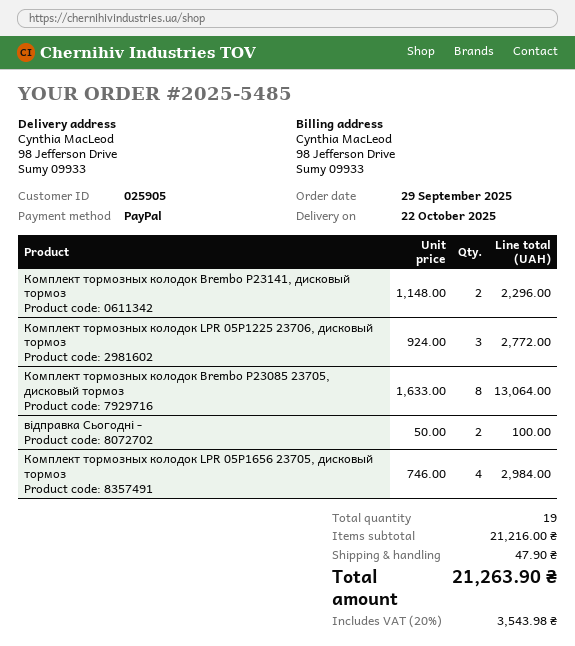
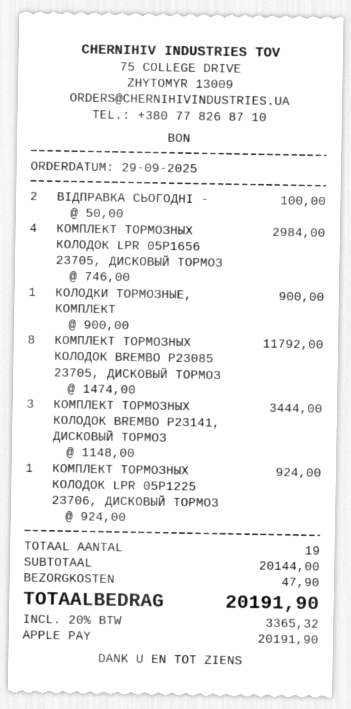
payment method: PayPal -> Apple Pay
Комплект тормозных колодок Brembo P23141, дисковый тормоз: 2 x 1148.00 = 2296.00 -> 3 x 1148.00 = 3444.00
Комплект тормозных колодок LPR 05P1225 23706, дисковый тормоз: 3 x 924.00 = 2772.00 -> 1 x 924.00 = 924.00
Комплект тормозных колодок Brembo P23085 23705, дисковый тормоз: 8 x 1633.00 = 13064.00 -> 8 x 1474.00 = 11792.00
КОЛОДКИ ТОРМОЗНЫЕ, КОМПЛЕКТ: none -> 1 x 900.00 = 900.00
subtotal: 21216.00 -> 20144.00
tax: 20% = 3543.98 -> 20% = 3365.32
total: 21263.90 -> 20191.90

